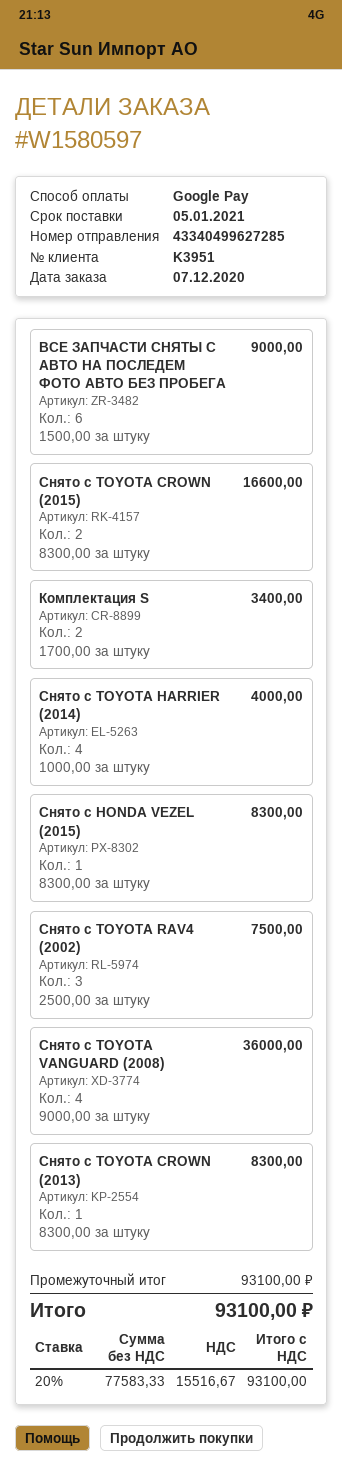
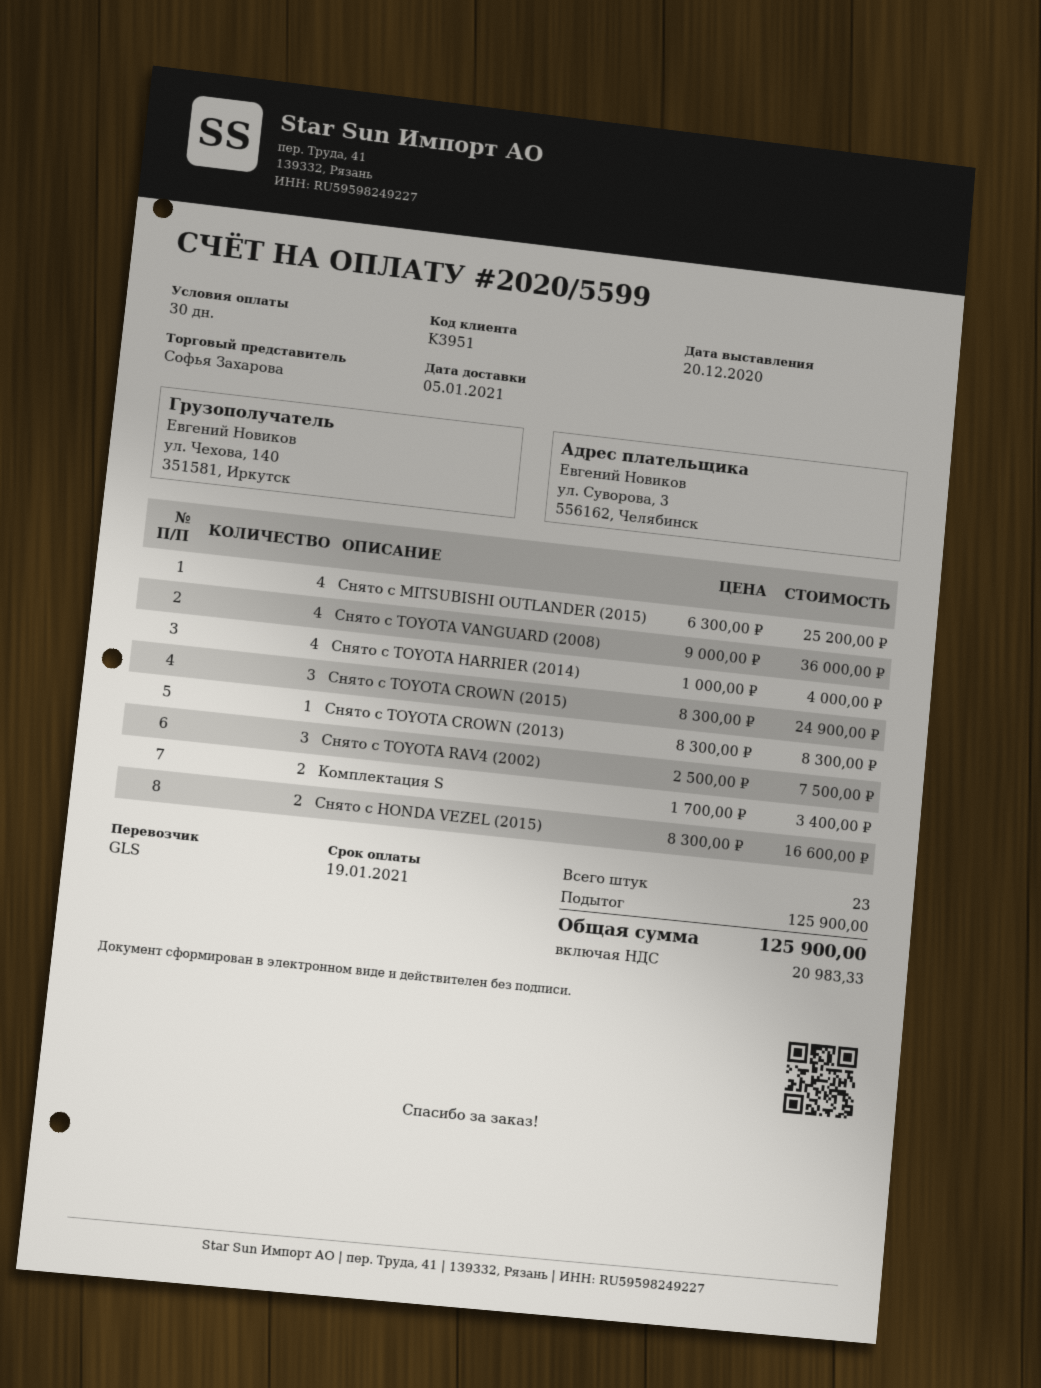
ВСЕ ЗАПЧАСТИ СНЯТЫ С АВТО НА ПОСЛЕДЕМ ФОТО АВТО БЕЗ ПРОБЕГА: 6 x 1500.00 = 9000.00 -> none
Снято с TOYOTA CROWN (2015): 2 x 8300.00 = 16600.00 -> 3 x 8300.00 = 24900.00
Снято с HONDA VEZEL (2015): 1 x 8300.00 = 8300.00 -> 2 x 8300.00 = 16600.00
Снято с MITSUBISHI OUTLANDER (2015): none -> 4 x 6300.00 = 25200.00
subtotal: 93100.00 -> 125900.00
tax: 15516.67 -> 20983.33
total: 93100.00 -> 125900.00

